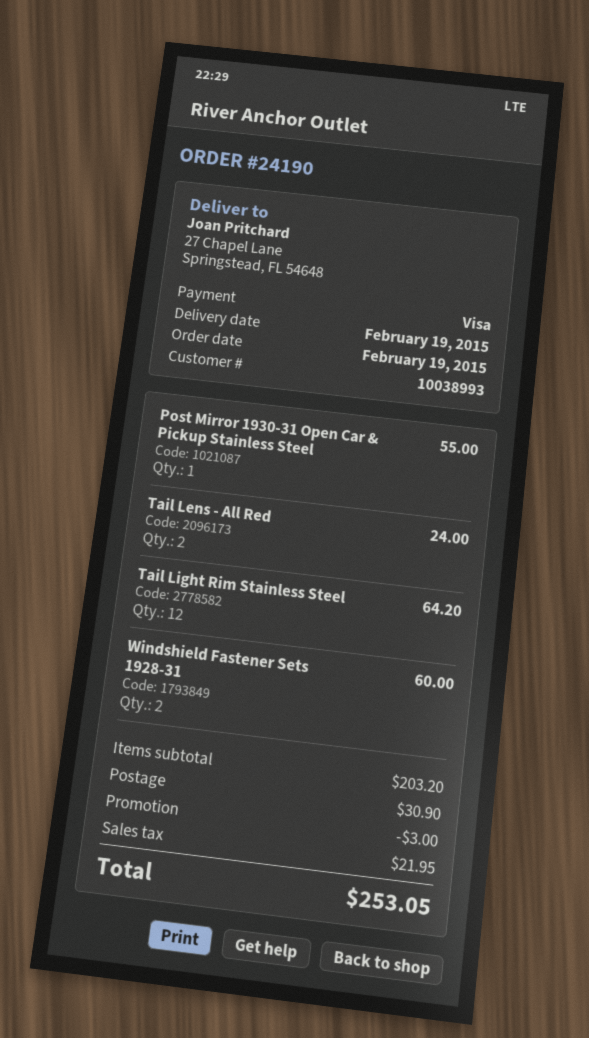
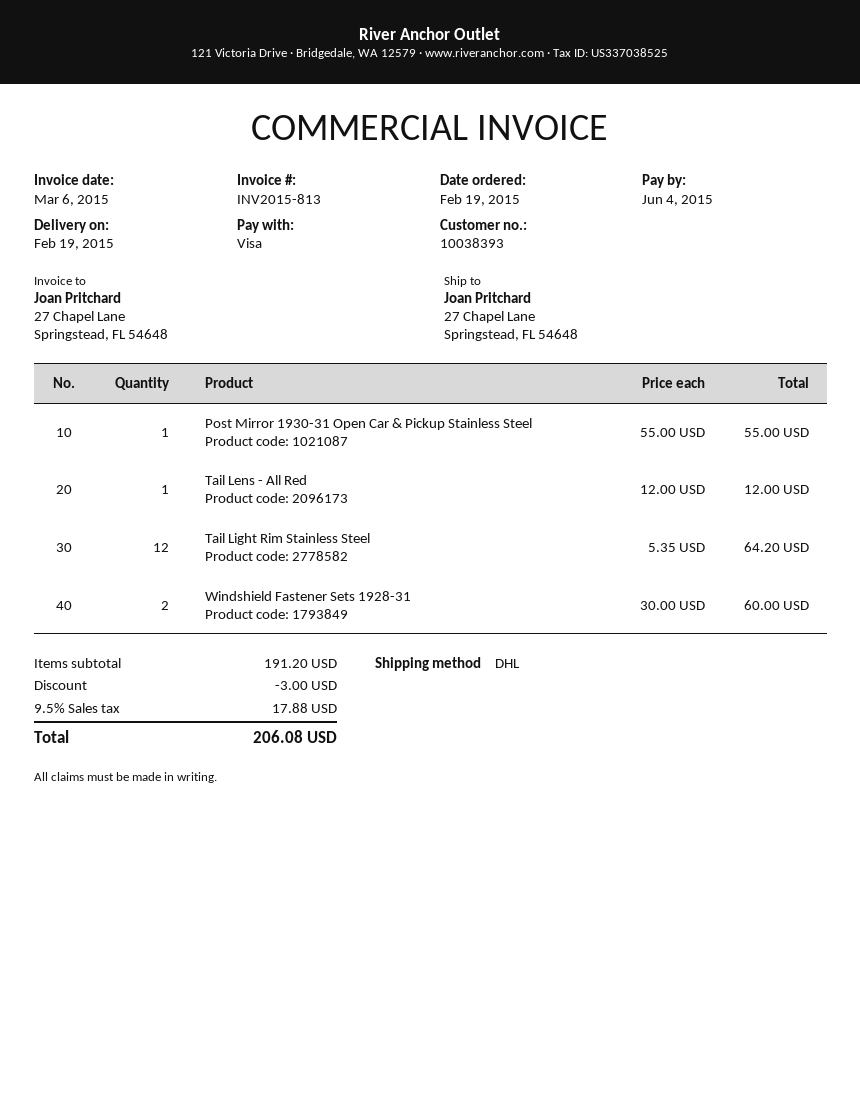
customer number: 10038993 -> 10038393
Tail Lens - All Red: 2 for 24.00 -> 1 for 12.00
subtotal: 203.20 -> 191.20
shipping: 30.90 -> none
tax: 21.95 -> 17.88
total: 253.05 -> 206.08

